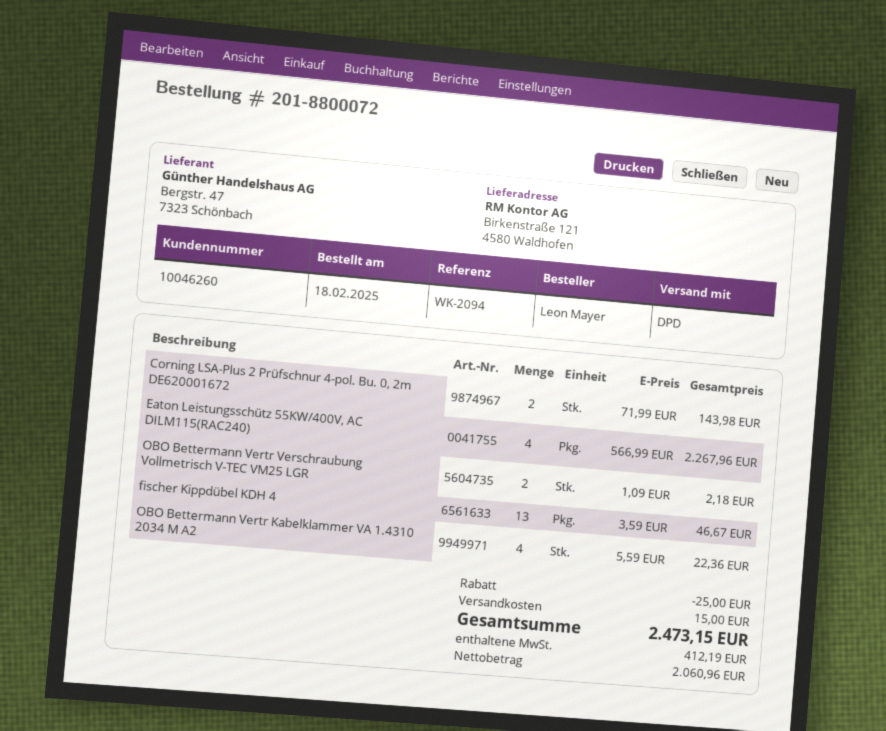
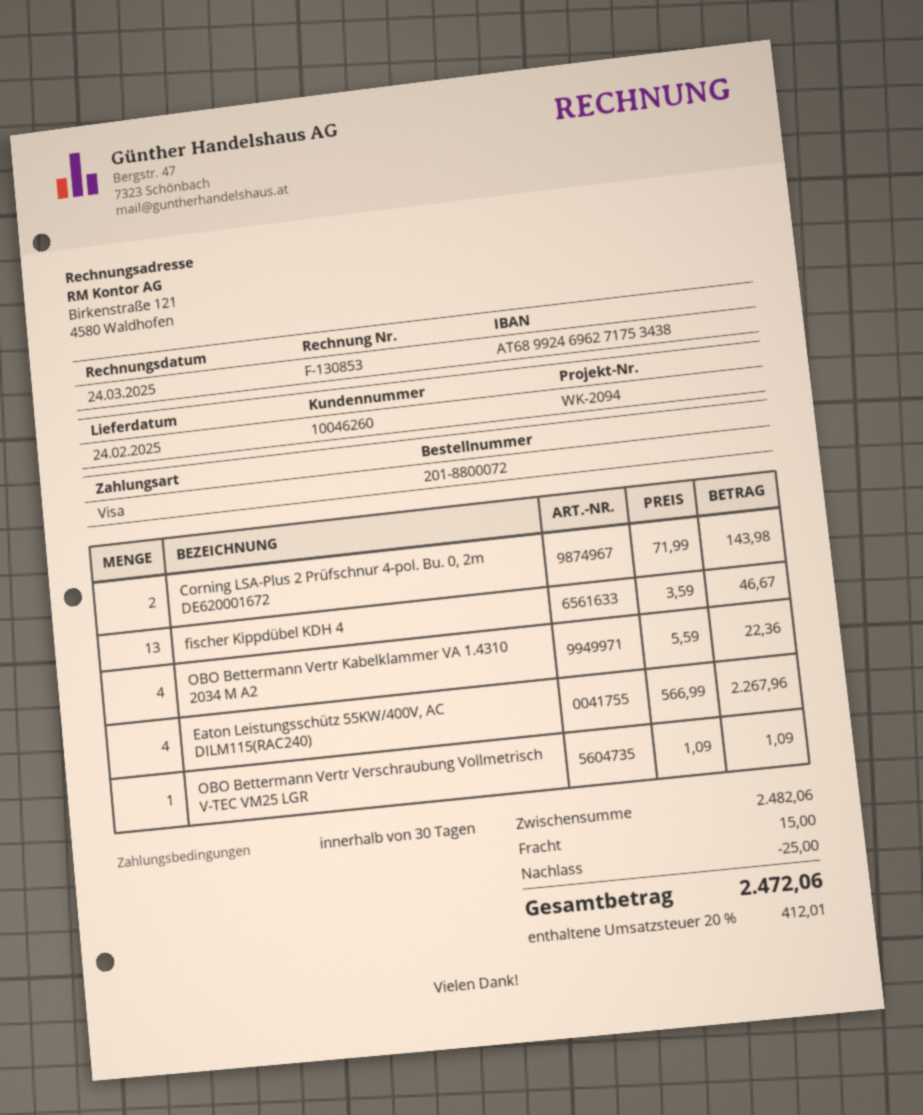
OBO Bettermann Vertr Verschraubung Vollmetrisch V-TEC VM25 LGR: 2 x 1.09 = 2.18 -> 1 x 1.09 = 1.09
tax: 412.19 -> 412.01
total: 2473.15 -> 2472.06

